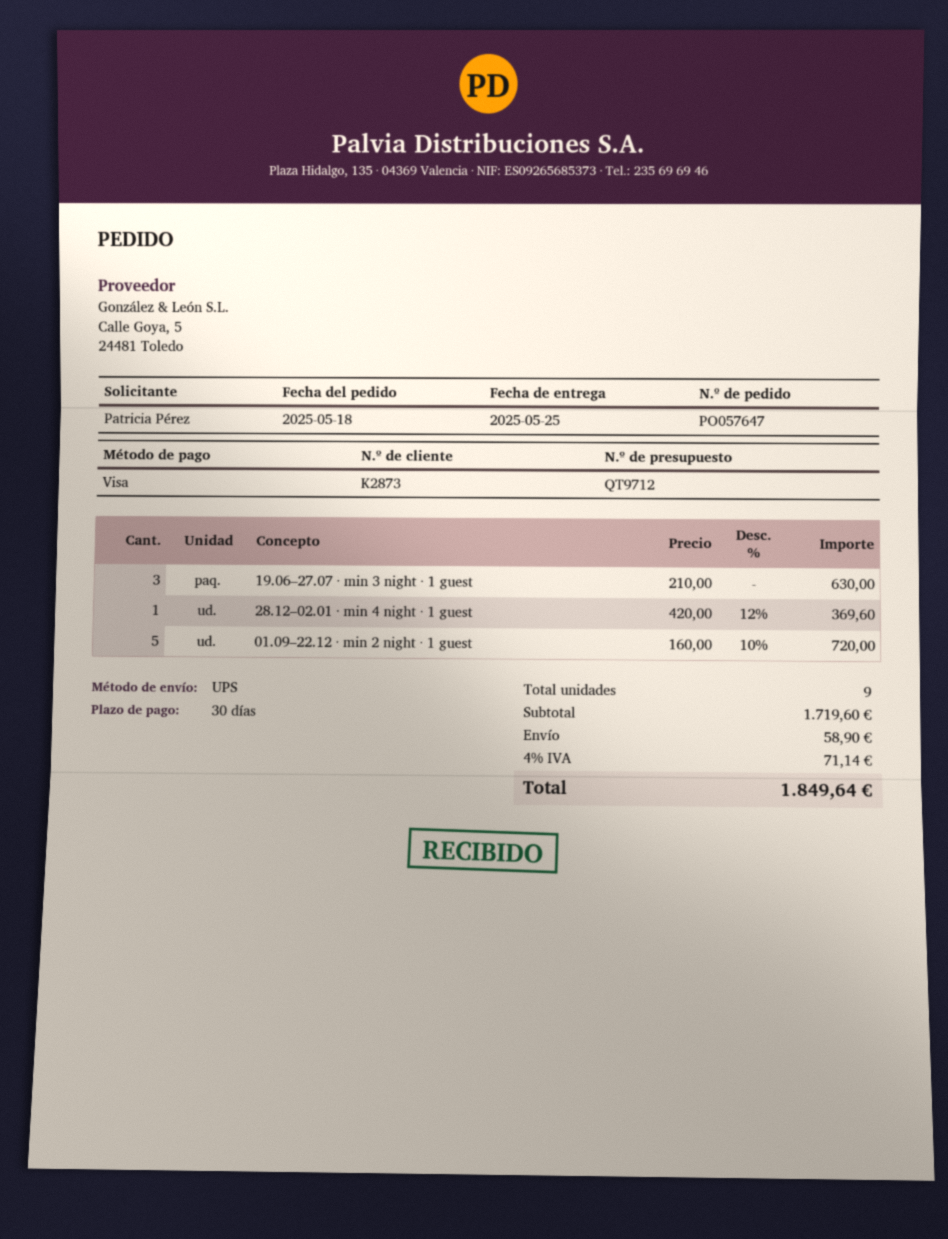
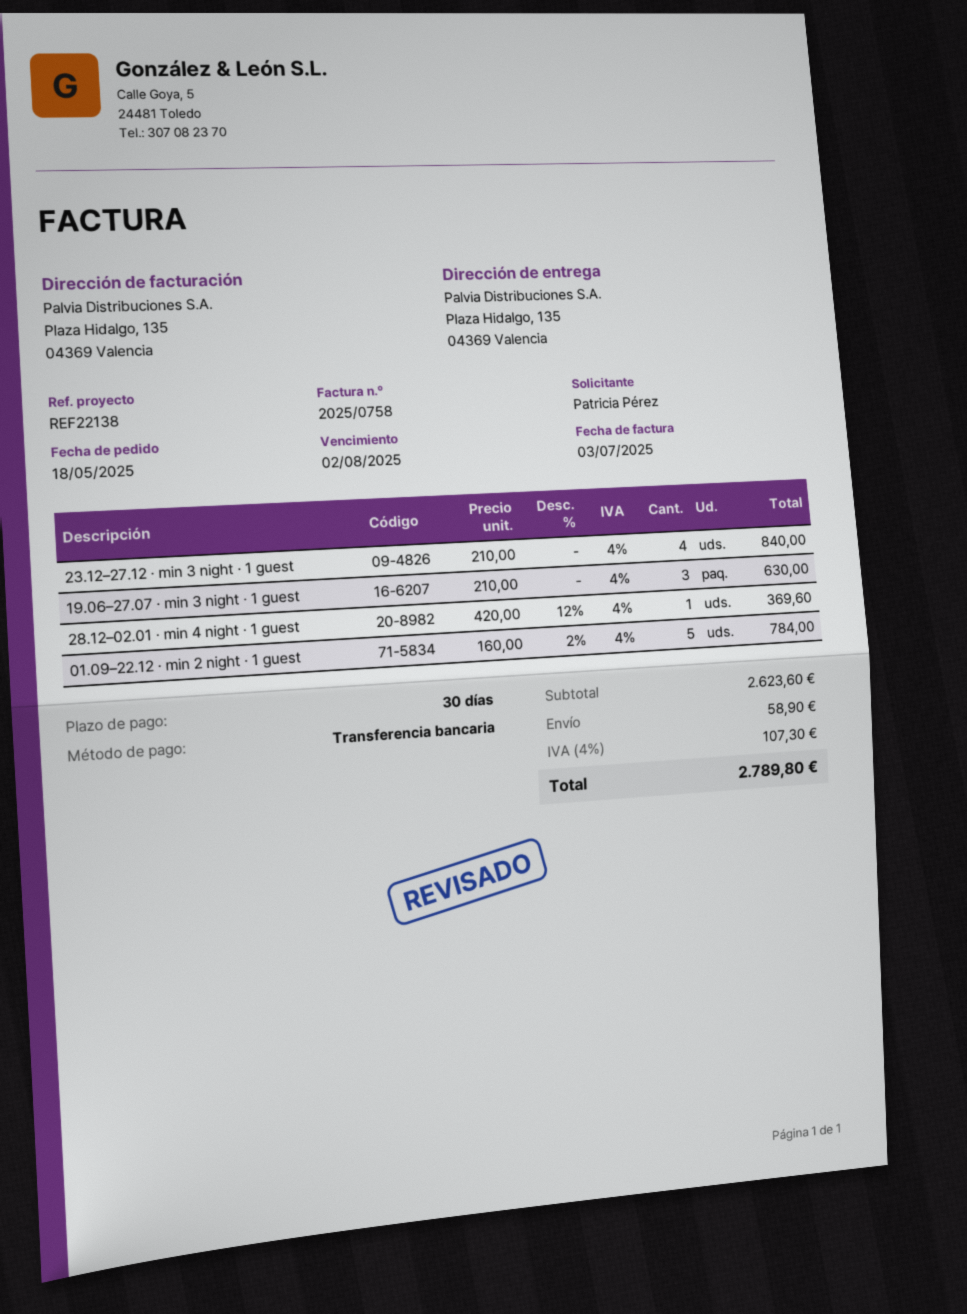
payment method: Visa -> bank transfer
01.09–22.12 · min 2 night · 1 guest: 5 x 160.00 - 10% = 720.00 -> 5 x 160.00 - 2% = 784.00
23.12–27.12 · min 3 night · 1 guest: none -> 4 x 210.00 = 840.00
subtotal: 1719.60 -> 2623.60
tax: 4% = 71.14 -> 4% = 107.30
total: 1849.64 -> 2789.80

